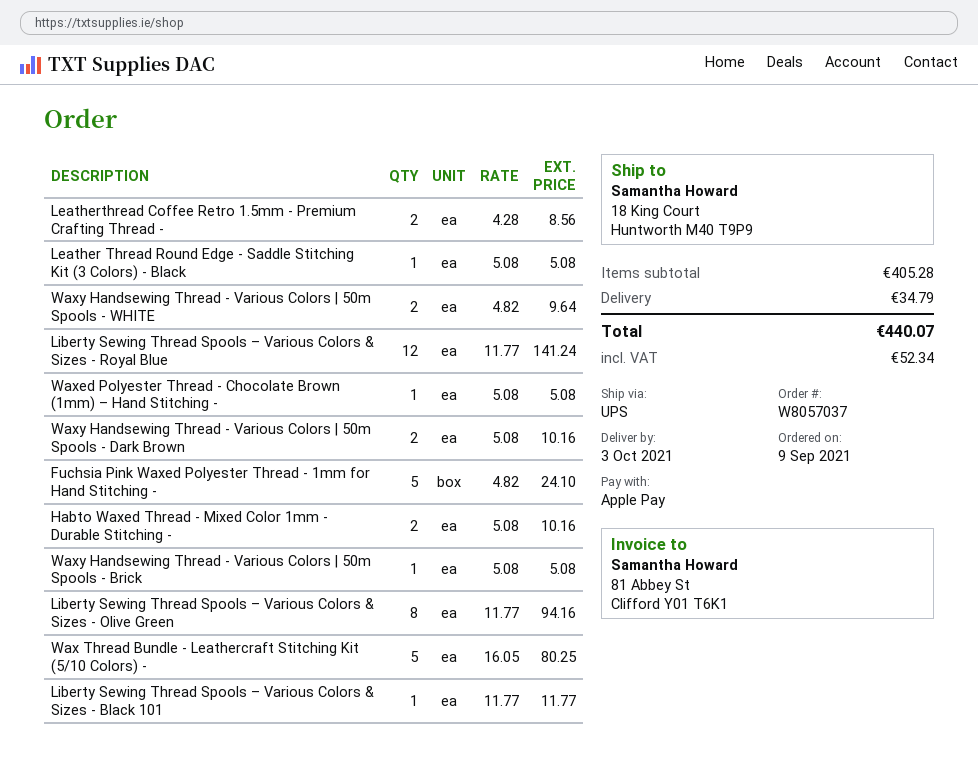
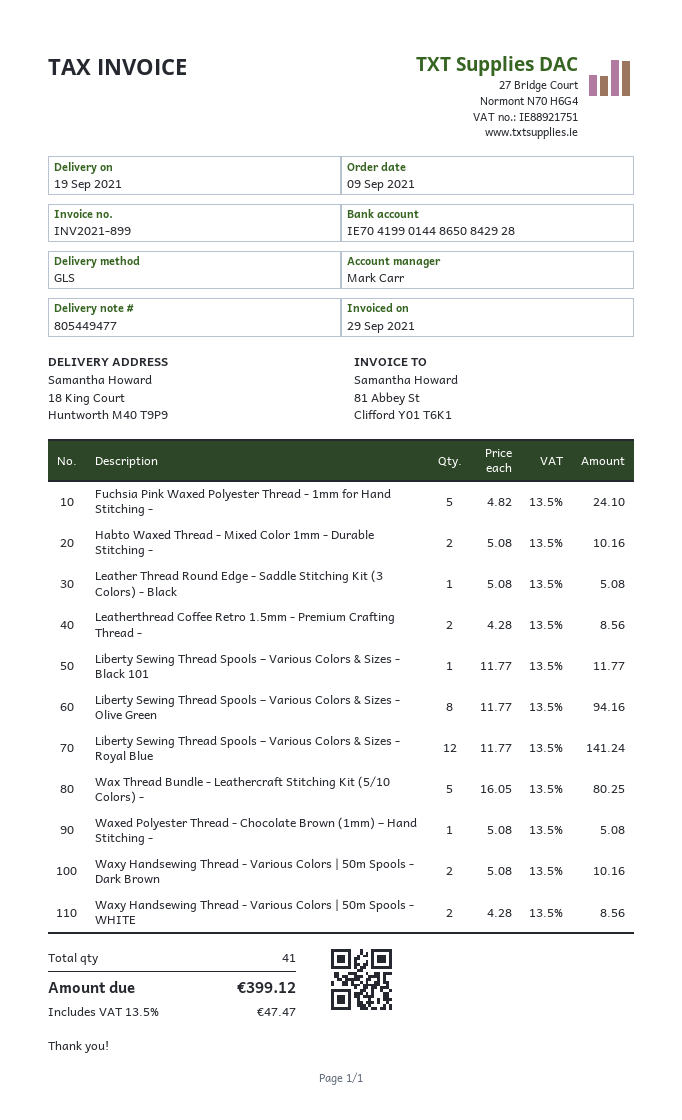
delivery date: 2021-10-03 -> 2021-09-19
shipping method: UPS -> GLS
Waxy Handsewing Thread - Various Colors | 50m Spools - WHITE: 2 x 4.82 = 9.64 -> 2 x 4.28 = 8.56
Waxy Handsewing Thread - Various Colors | 50m Spools - Brick: 1 x 5.08 = 5.08 -> none
shipping: 34.79 -> none
tax: 52.34 -> 47.47
total: 440.07 -> 399.12

